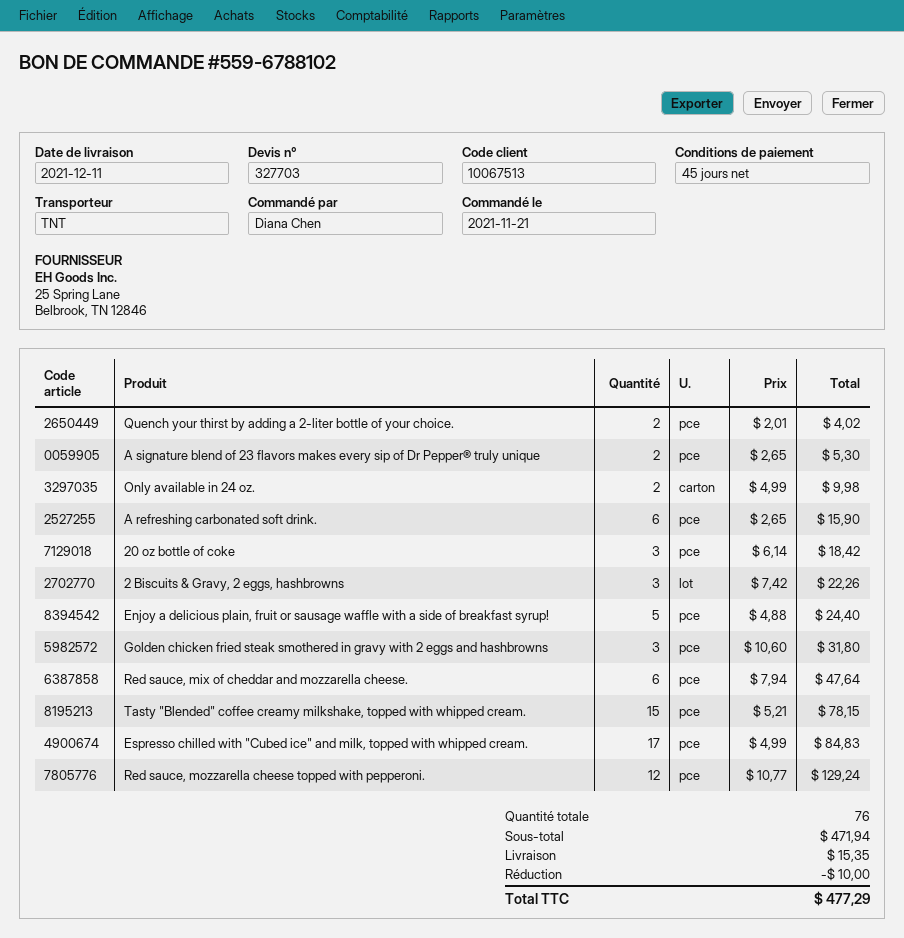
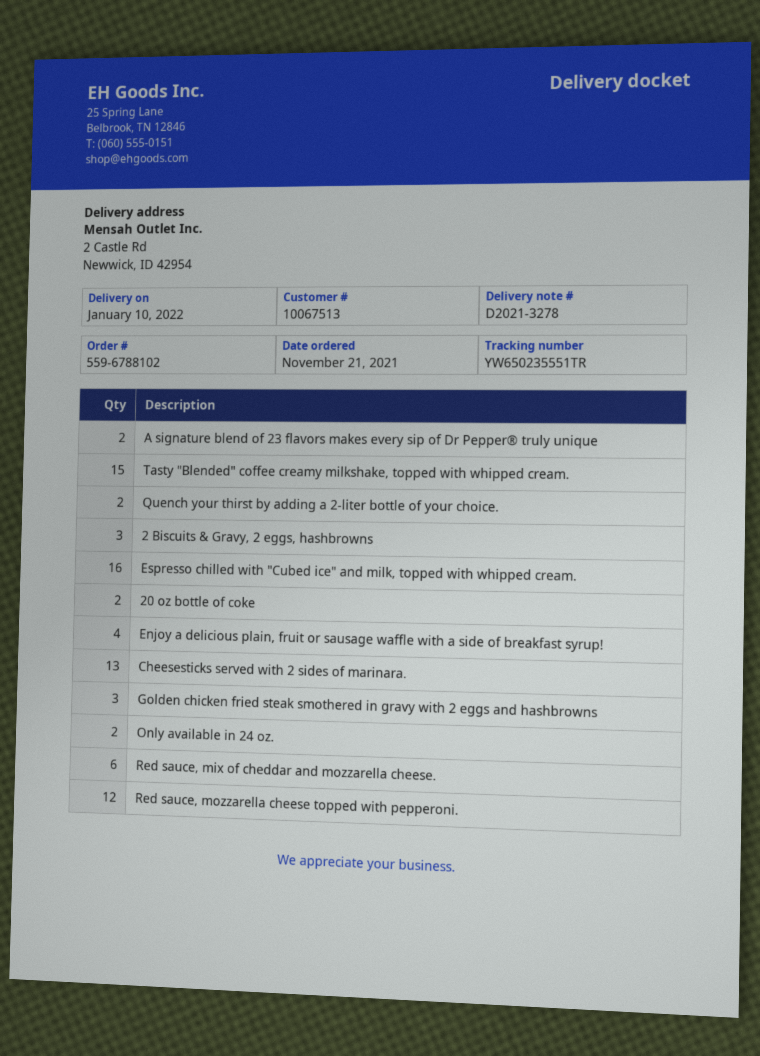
delivery date: 2021-12-11 -> 2022-01-10
A refreshing carbonated soft drink.: 6 -> none
20 oz bottle of coke: 3 -> 2
Enjoy a delicious plain, fruit or sausage waffle with a side of breakfast syrup!: 5 -> 4
Espresso chilled with "Cubed ice" and milk, topped with whipped cream.: 17 -> 16
Cheesesticks served with 2 sides of marinara.: none -> 13

